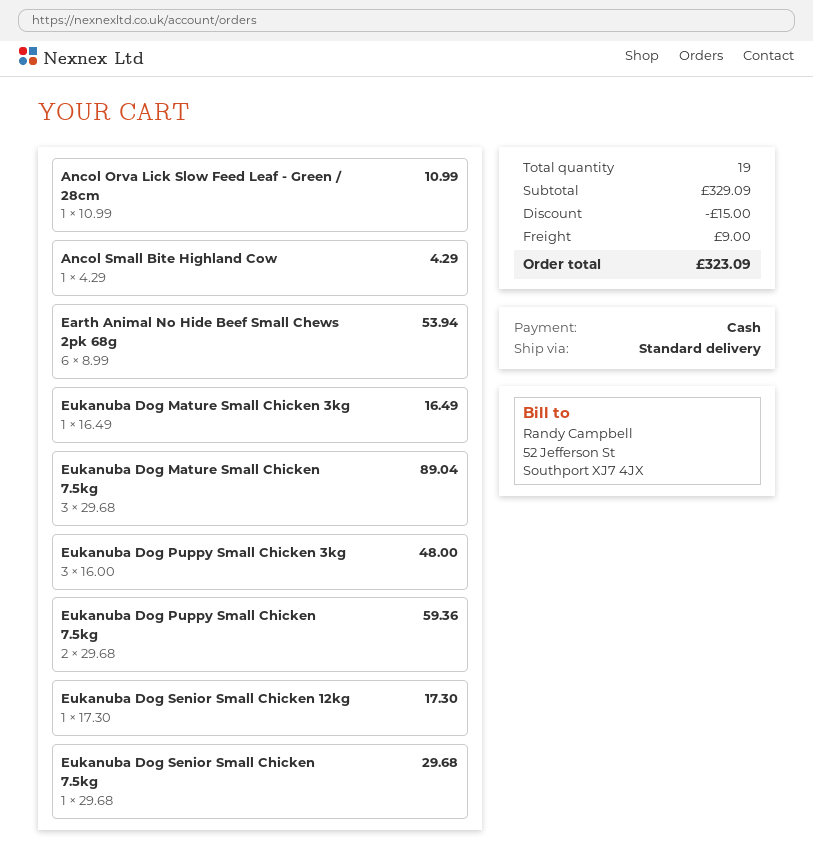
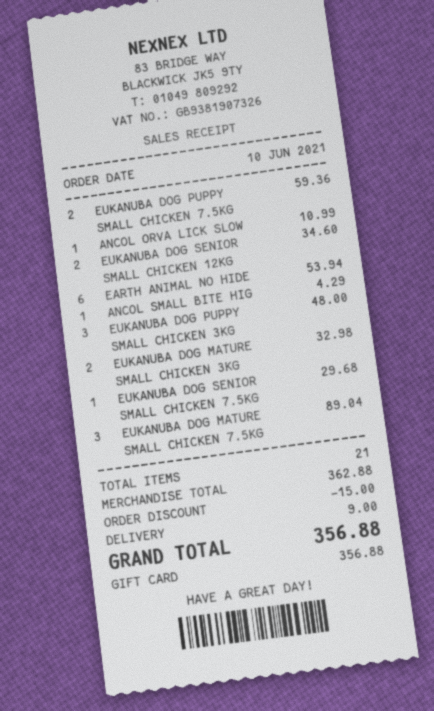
payment method: cash -> gift card
Eukanuba Dog Mature Small Chicken 3kg: 1 for 16.49 -> 2 for 32.98
Eukanuba Dog Senior Small Chicken 12kg: 1 for 17.30 -> 2 for 34.60
total quantity: 19 -> 21
subtotal: 329.09 -> 362.88
total: 323.09 -> 356.88

